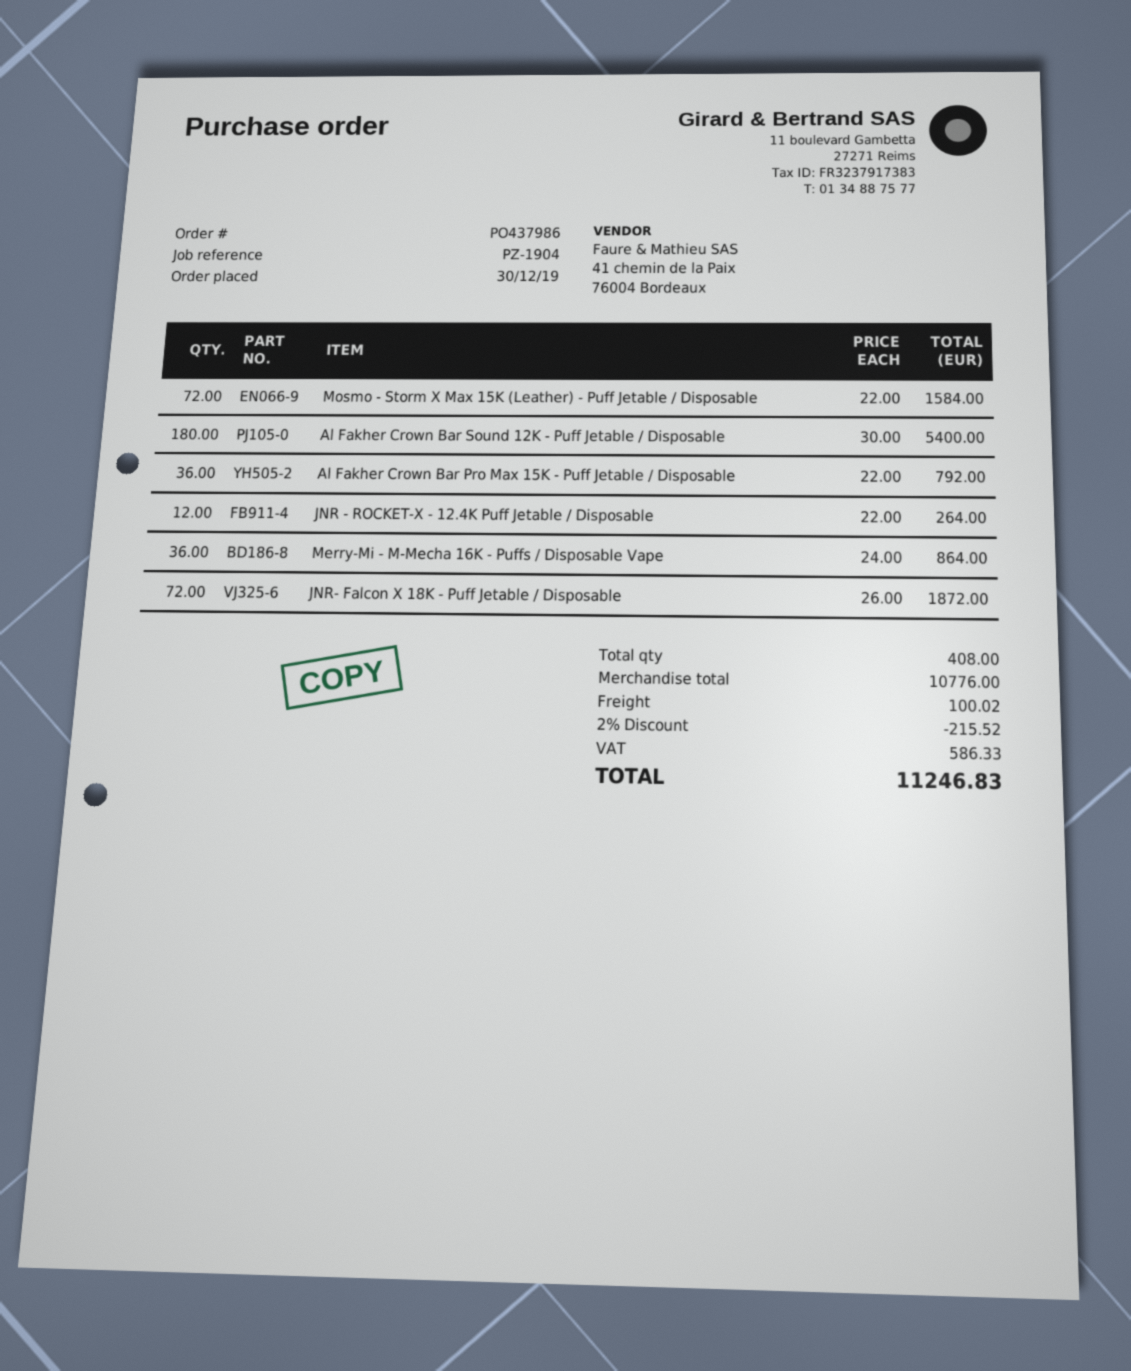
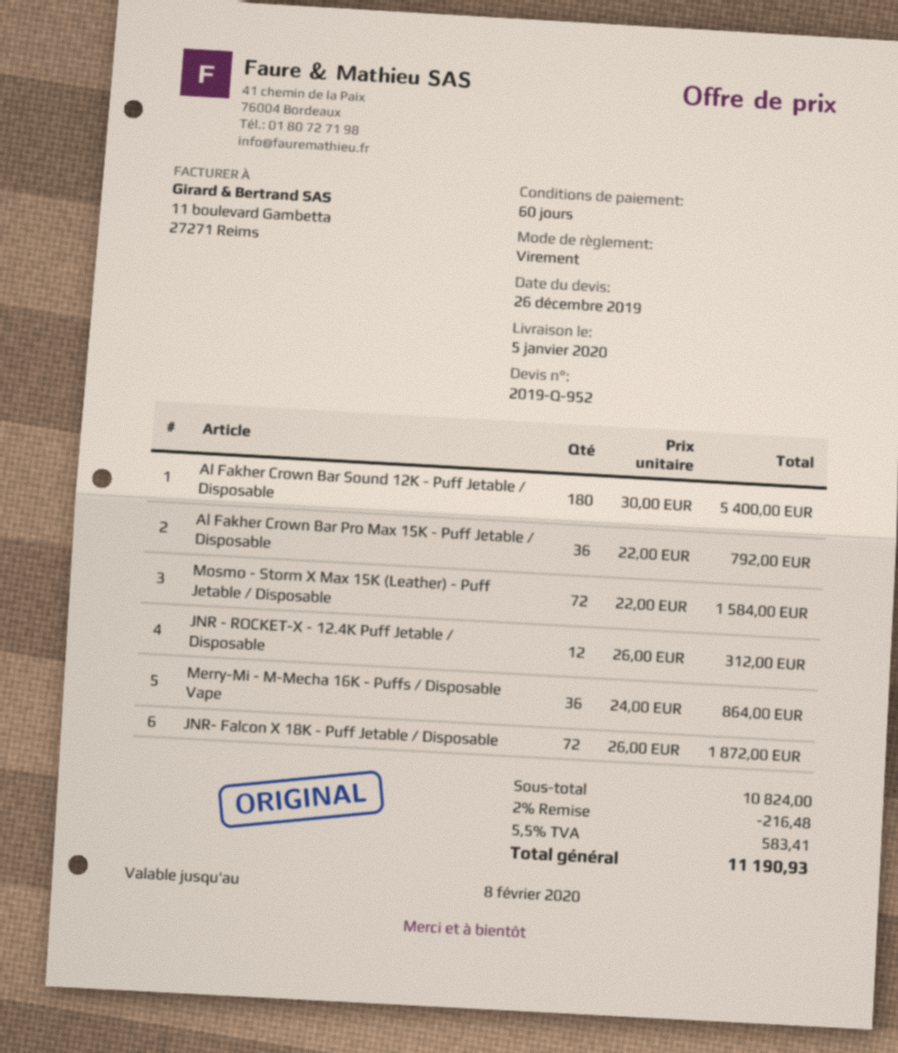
JNR - ROCKET-X - 12.4K Puff Jetable / Disposable: 12 x 22.00 = 264.00 -> 12 x 26.00 = 312.00
subtotal: 10776.00 -> 10824.00
discount: 2% = 215.52 -> 2% = 216.48
shipping: 100.02 -> none
tax: 586.33 -> 583.41
total: 11246.83 -> 11190.93

